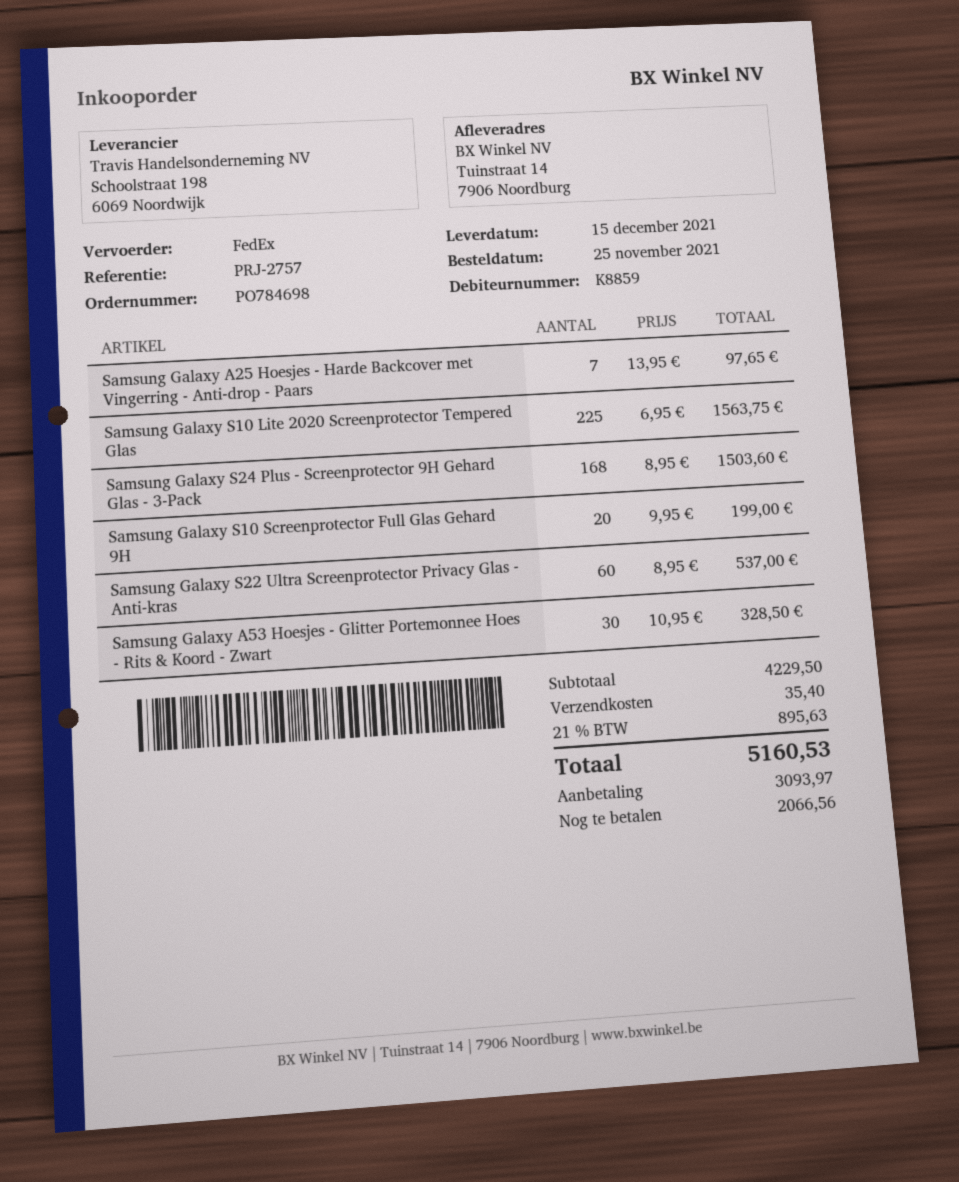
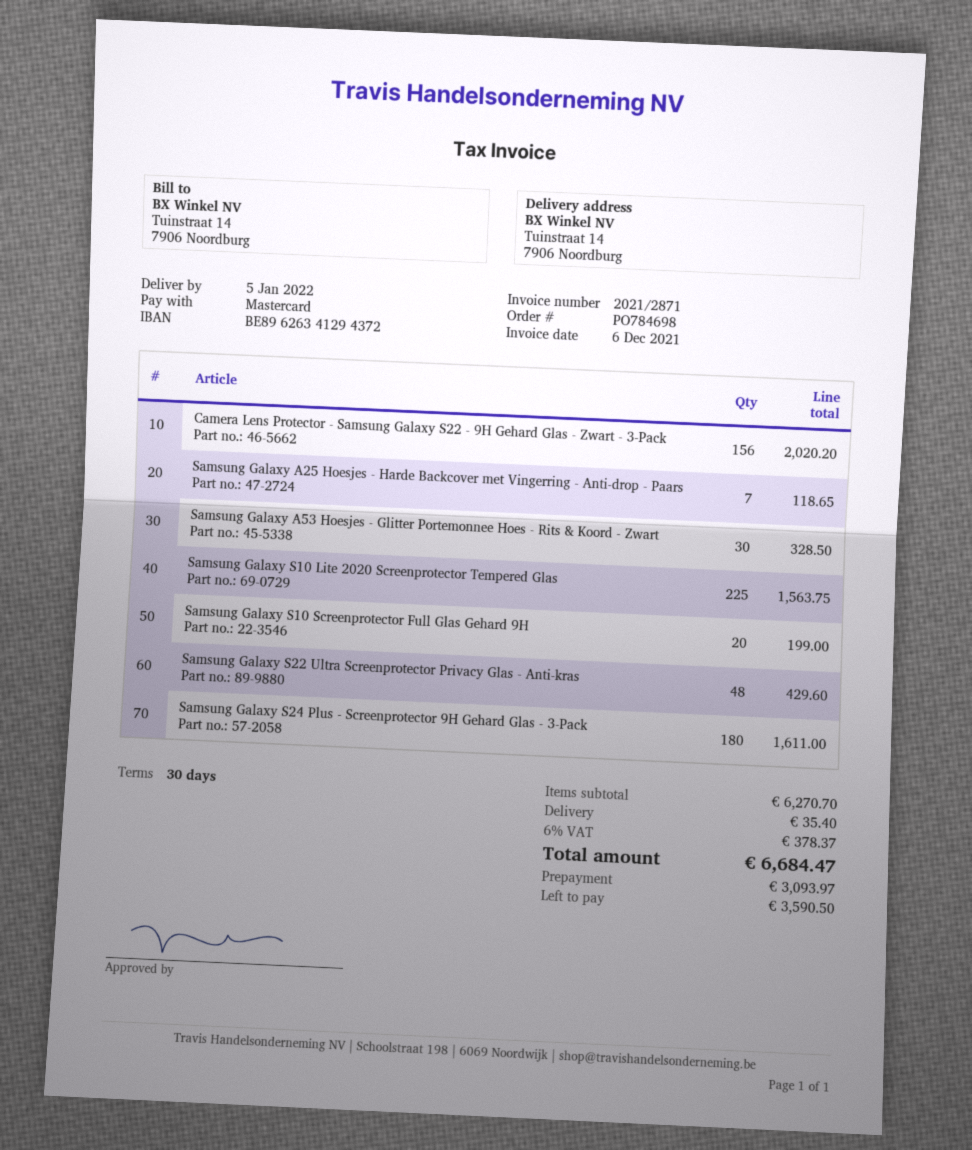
delivery date: 2021-12-15 -> 2022-01-05
Samsung Galaxy A25 Hoesjes - Harde Backcover met Vingerring - Anti-drop - Paars: 7 for 97.65 -> 7 for 118.65
Samsung Galaxy S24 Plus - Screenprotector 9H Gehard Glas - 3-Pack: 168 for 1503.60 -> 180 for 1611.00
Samsung Galaxy S22 Ultra Screenprotector Privacy Glas - Anti-kras: 60 for 537.00 -> 48 for 429.60
Camera Lens Protector - Samsung Galaxy S22 - 9H Gehard Glas - Zwart - 3-Pack: none -> 156 for 2020.20
subtotal: 4229.50 -> 6270.70
tax: 21% = 895.63 -> 6% = 378.37
total: 5160.53 -> 6684.47
balance: 2066.56 -> 3590.50

